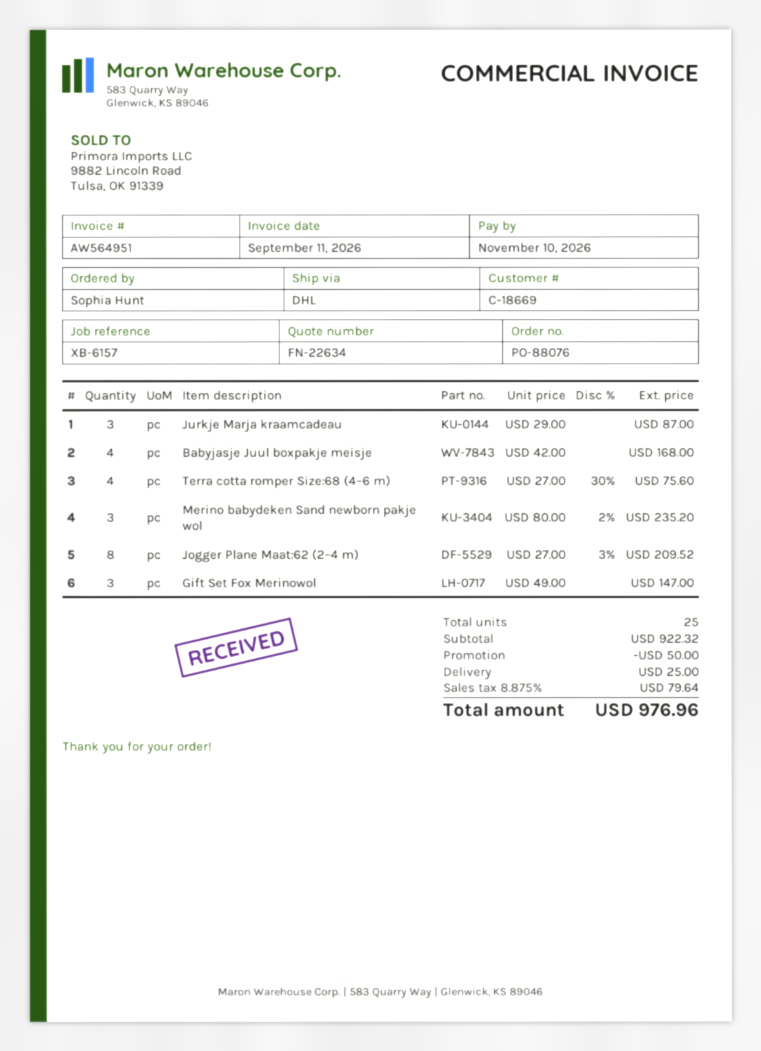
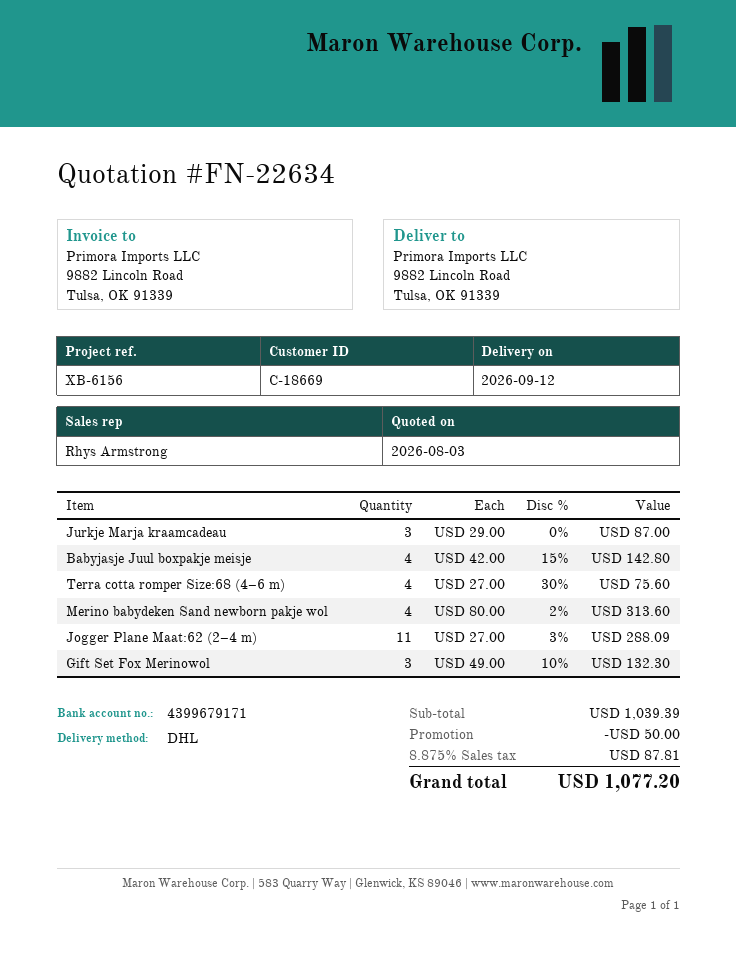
reference: XB-6157 -> XB-6156
Babyjasje Juul boxpakje meisje: 4 x 42.00 = 168.00 -> 4 x 42.00 - 15% = 142.80
Merino babydeken Sand newborn pakje wol: 3 x 80.00 - 2% = 235.20 -> 4 x 80.00 - 2% = 313.60
Jogger Plane Maat:62 (2–4 m): 8 x 27.00 - 3% = 209.52 -> 11 x 27.00 - 3% = 288.09
Gift Set Fox Merinowol: 3 x 49.00 = 147.00 -> 3 x 49.00 - 10% = 132.30
subtotal: 922.32 -> 1039.39
shipping: 25.00 -> none
tax: 8.875% = 79.64 -> 8.875% = 87.81
total: 976.96 -> 1077.20

